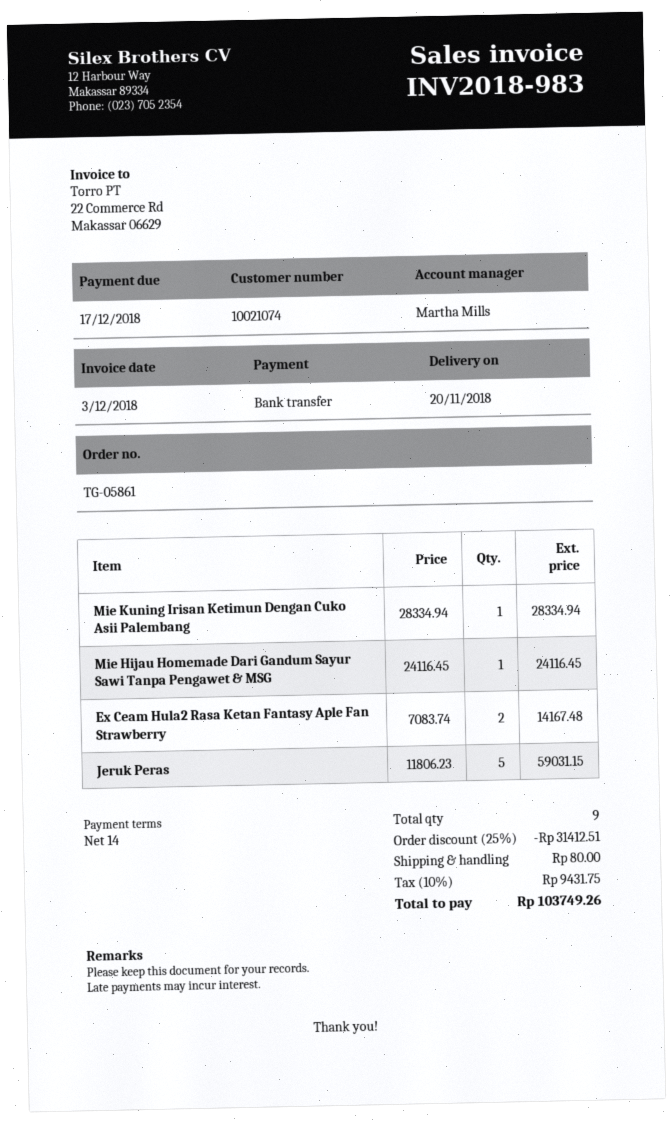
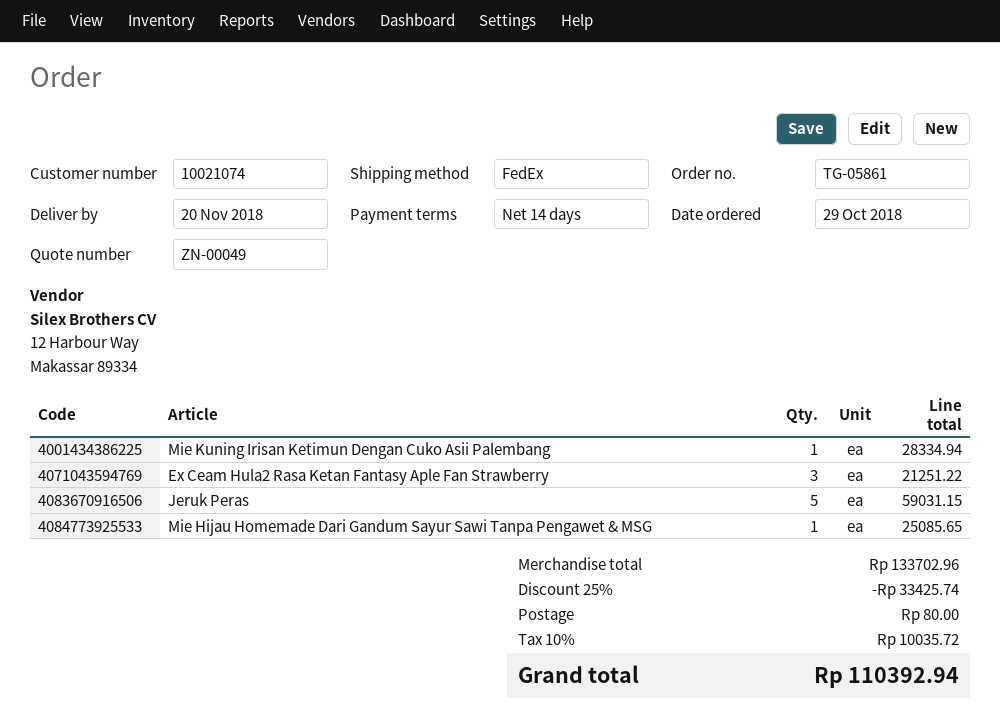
Mie Hijau Homemade Dari Gandum Sayur Sawi Tanpa Pengawet & MSG: 1 for 24116.45 -> 1 for 25085.65
Ex Ceam Hula2 Rasa Ketan Fantasy Aple Fan Strawberry: 2 for 14167.48 -> 3 for 21251.22
discount: 25% = 31412.51 -> 25% = 33425.74
tax: 10% = 9431.75 -> 10% = 10035.72
total: 103749.26 -> 110392.94

